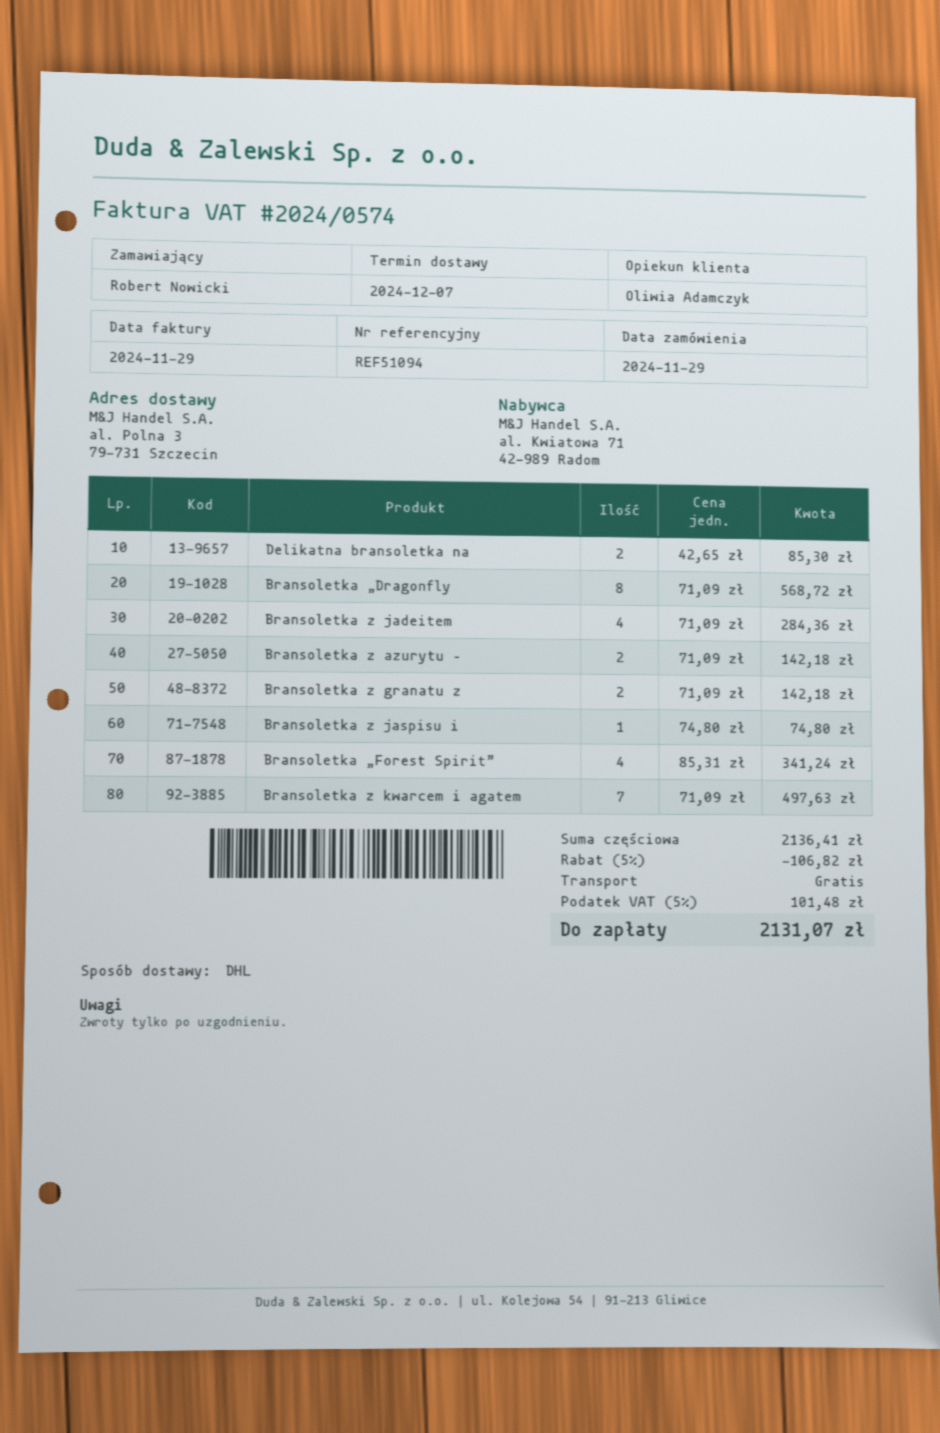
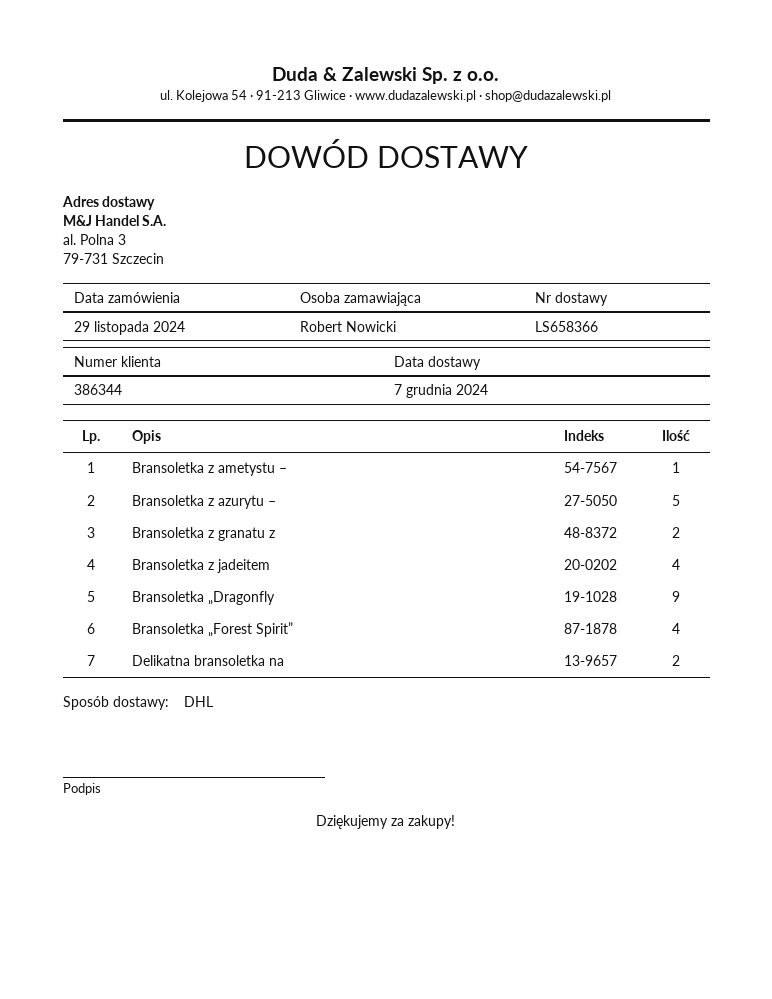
Bransoletka „Dragonfly: 8 -> 9
Bransoletka z azurytu –: 2 -> 5
Bransoletka z jaspisu i: 1 -> none
Bransoletka z kwarcem i agatem: 7 -> none
Bransoletka z ametystu –: none -> 1

